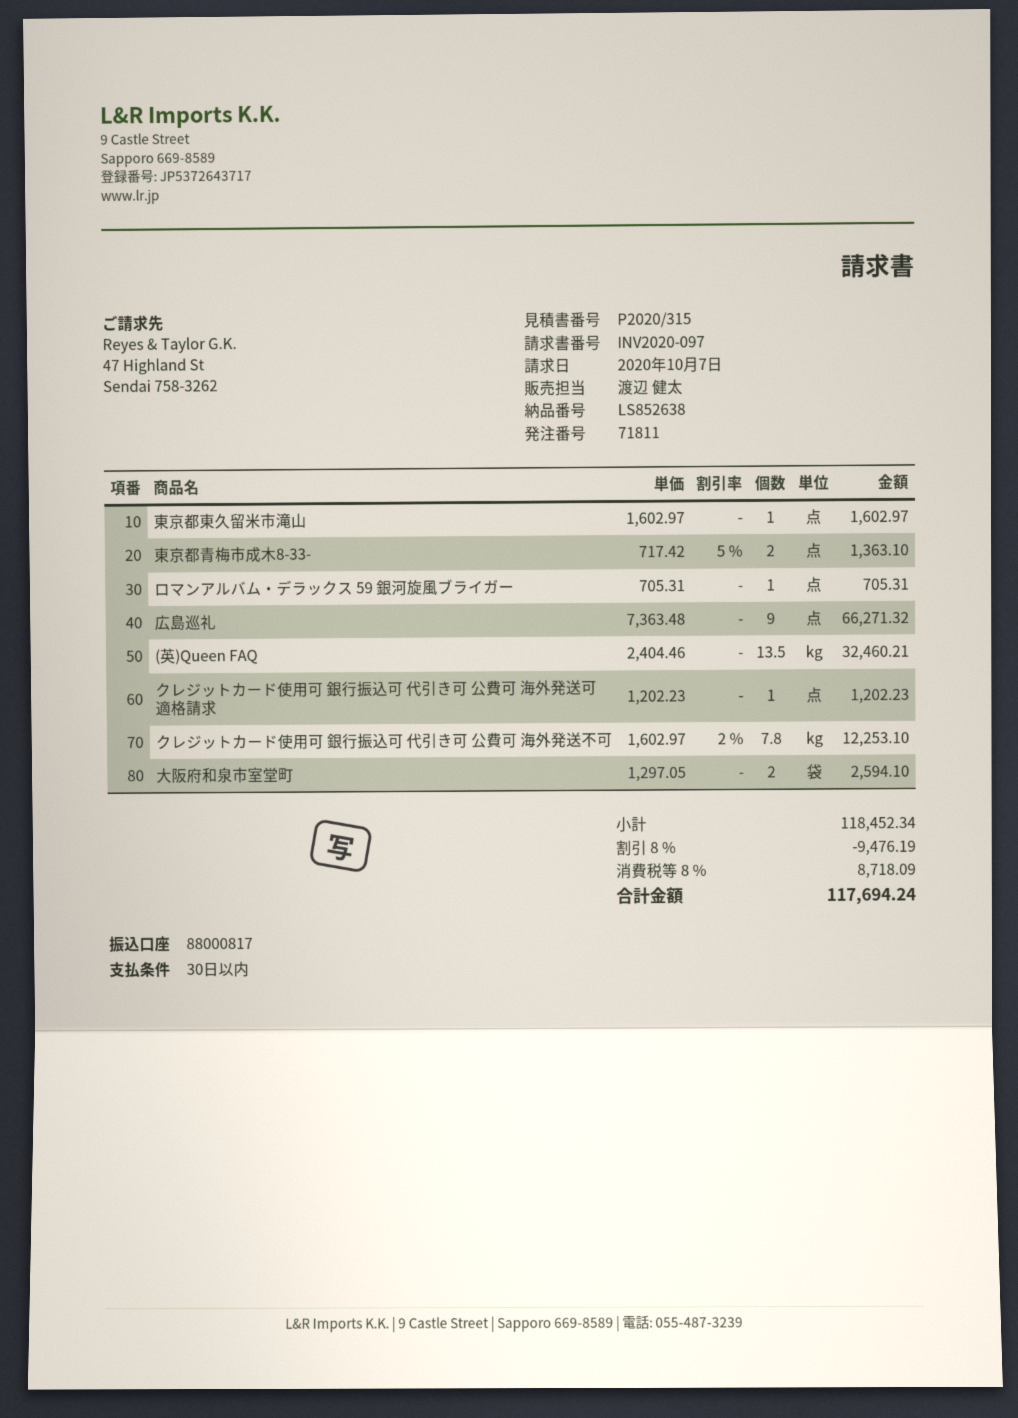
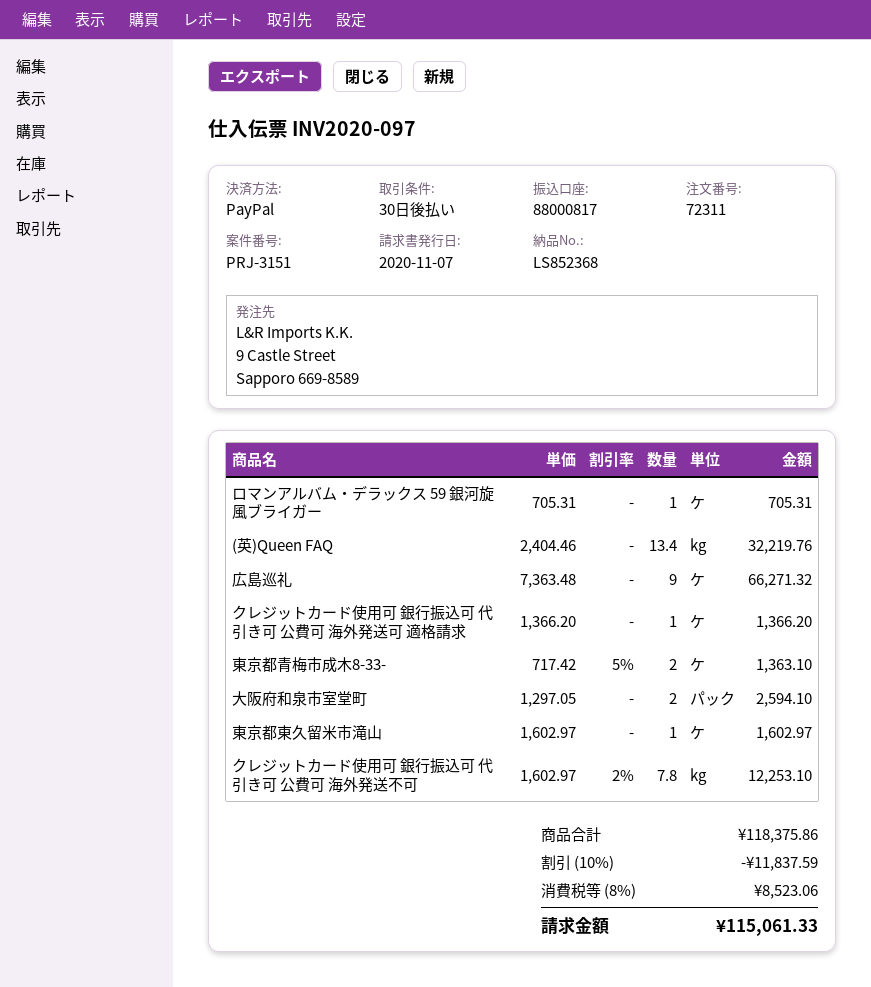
order number: 71811 -> 72311
delivery note number: LS852638 -> LS852368
invoice date: 2020-10-07 -> 2020-11-07
(英)Queen FAQ: 13.5 x 2404.46 = 32460.21 -> 13.4 x 2404.46 = 32219.76
クレジットカード使用可 銀行振込可 代引き可 公費可 海外発送可 適格請求: 1 x 1202.23 = 1202.23 -> 1 x 1366.20 = 1366.20
subtotal: 118452.34 -> 118375.86
discount: 8% = 9476.19 -> 10% = 11837.59
tax: 8% = 8718.09 -> 8% = 8523.06
total: 117694.24 -> 115061.33

